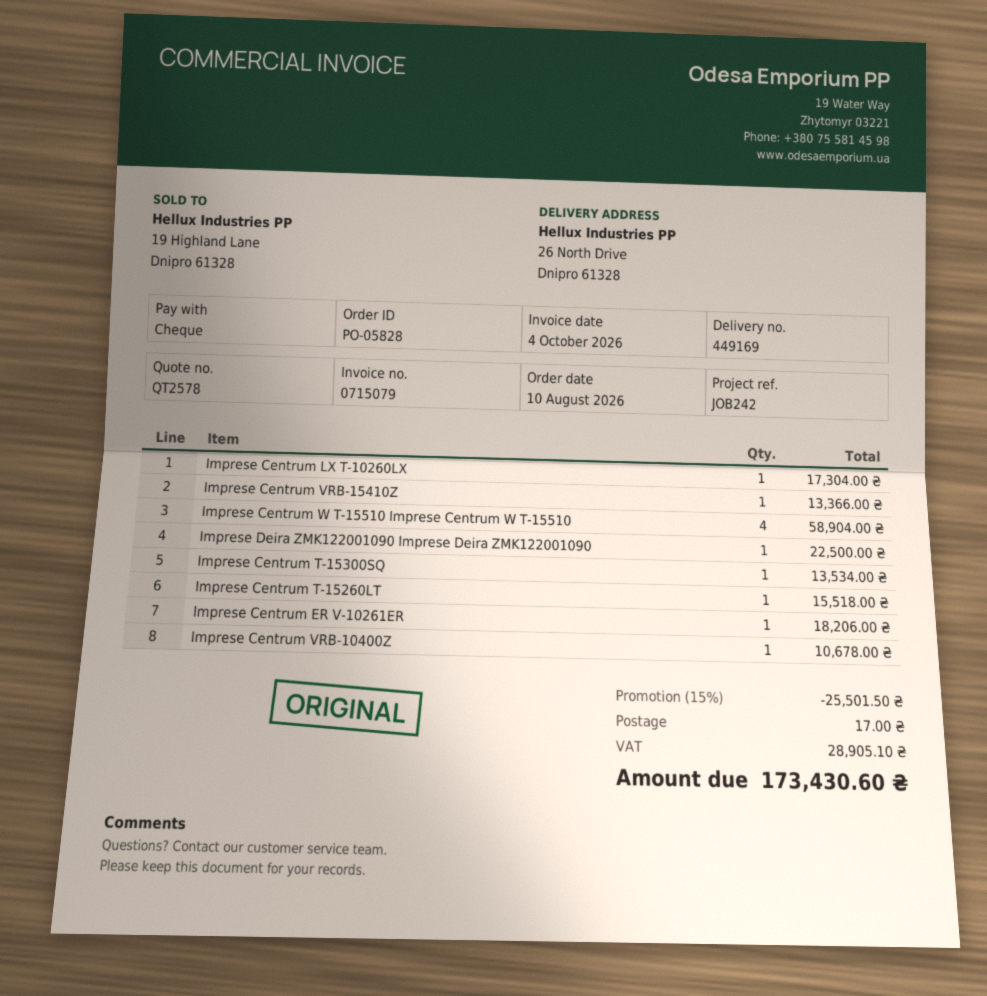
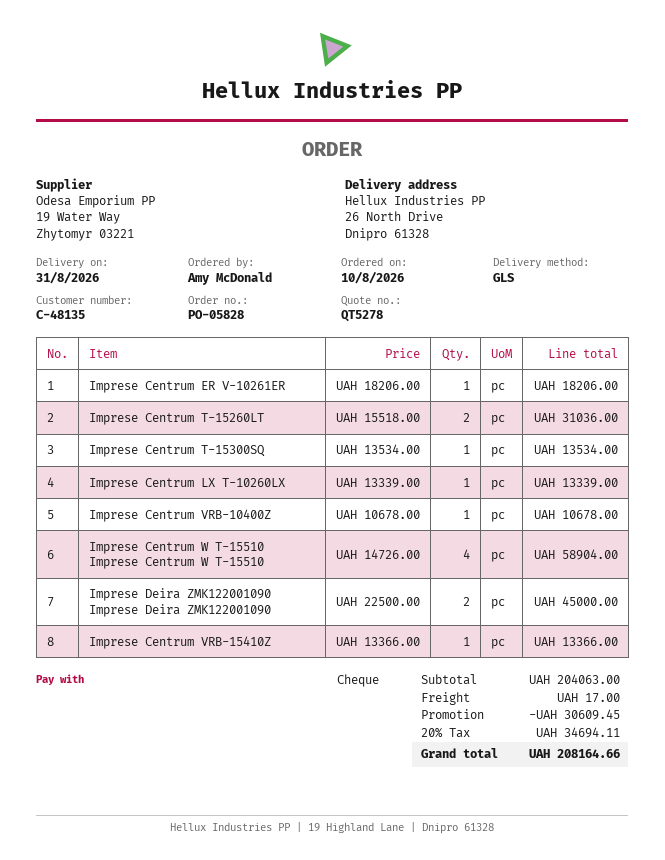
quote number: QT2578 -> QT5278
Imprese Centrum LX T-10260LX: 1 for 17304.00 -> 1 for 13339.00
Imprese Deira ZMK122001090 Imprese Deira ZMK122001090: 1 for 22500.00 -> 2 for 45000.00
Imprese Centrum T-15260LT: 1 for 15518.00 -> 2 for 31036.00
discount: 25501.50 -> 30609.45
tax: 28905.10 -> 34694.11
total: 173430.60 -> 208164.66

